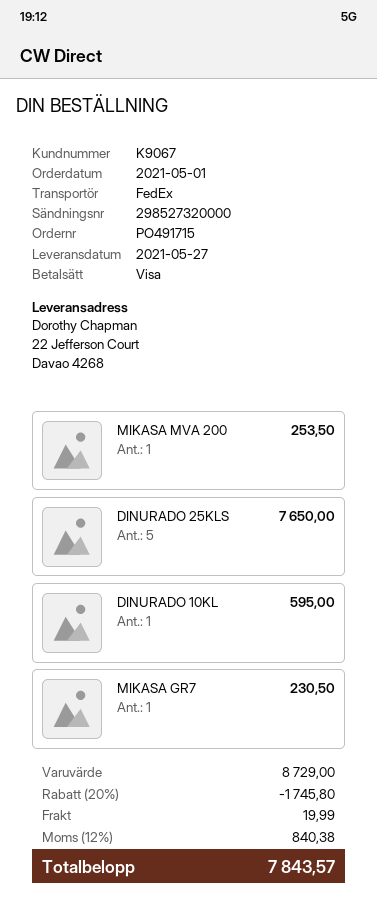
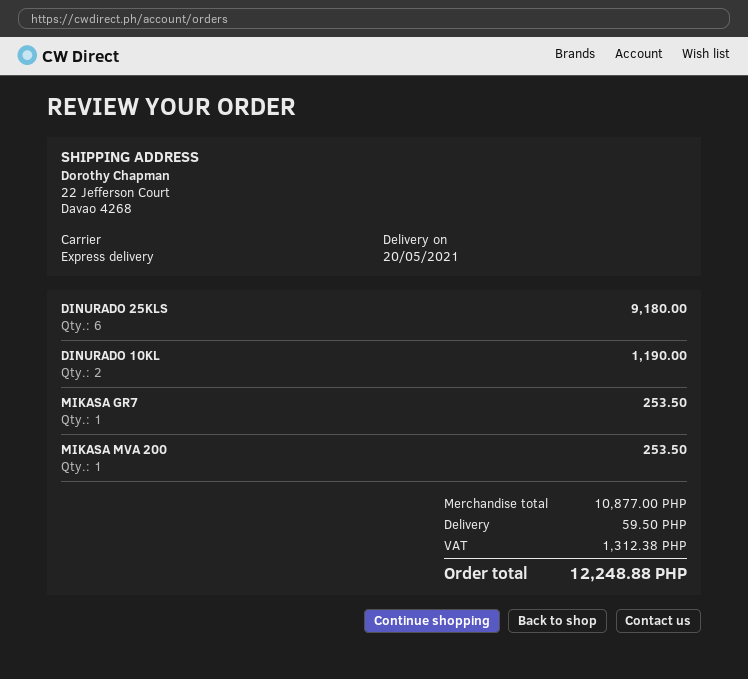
delivery date: 2021-05-27 -> 2021-05-20
shipping method: FedEx -> express
DINURADO 25KLS: 5 for 7650.00 -> 6 for 9180.00
DINURADO 10KL: 1 for 595.00 -> 2 for 1190.00
MIKASA GR7: 1 for 230.50 -> 1 for 253.50
subtotal: 8729.00 -> 10877.00
discount: 20% = 1745.80 -> none
shipping: 19.99 -> 59.50
tax: 840.38 -> 1312.38
total: 7843.57 -> 12248.88

